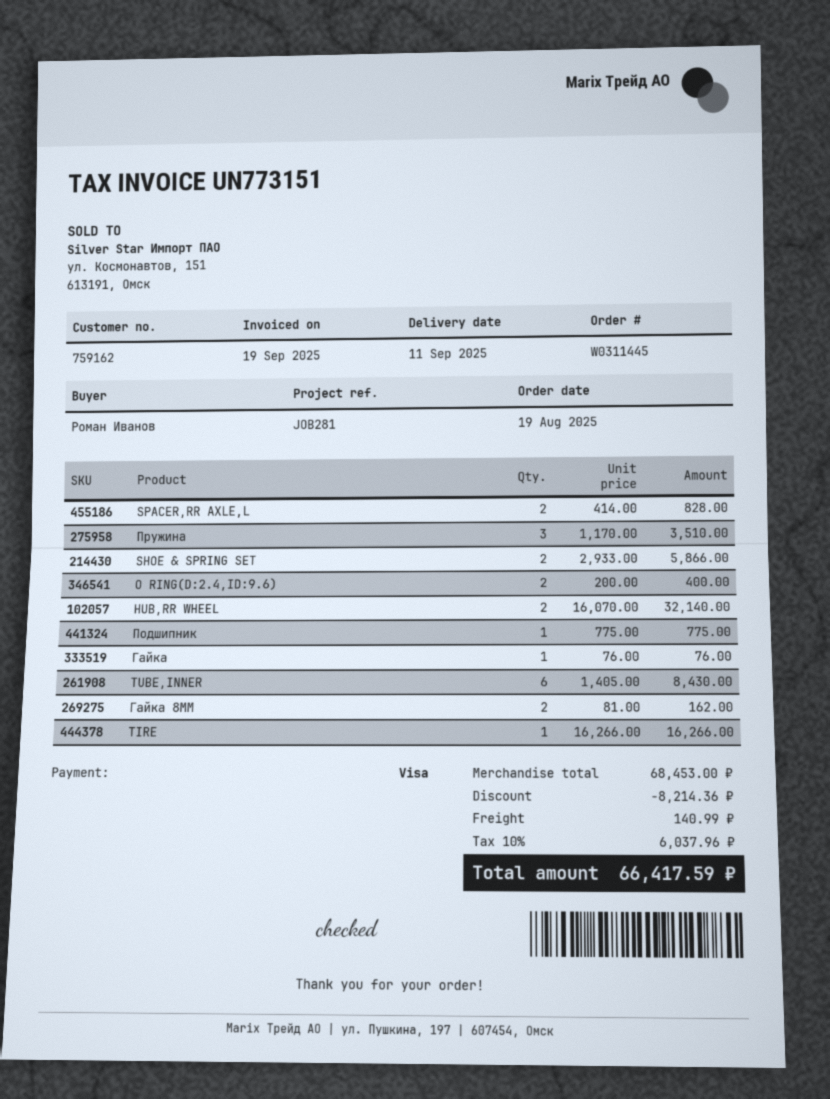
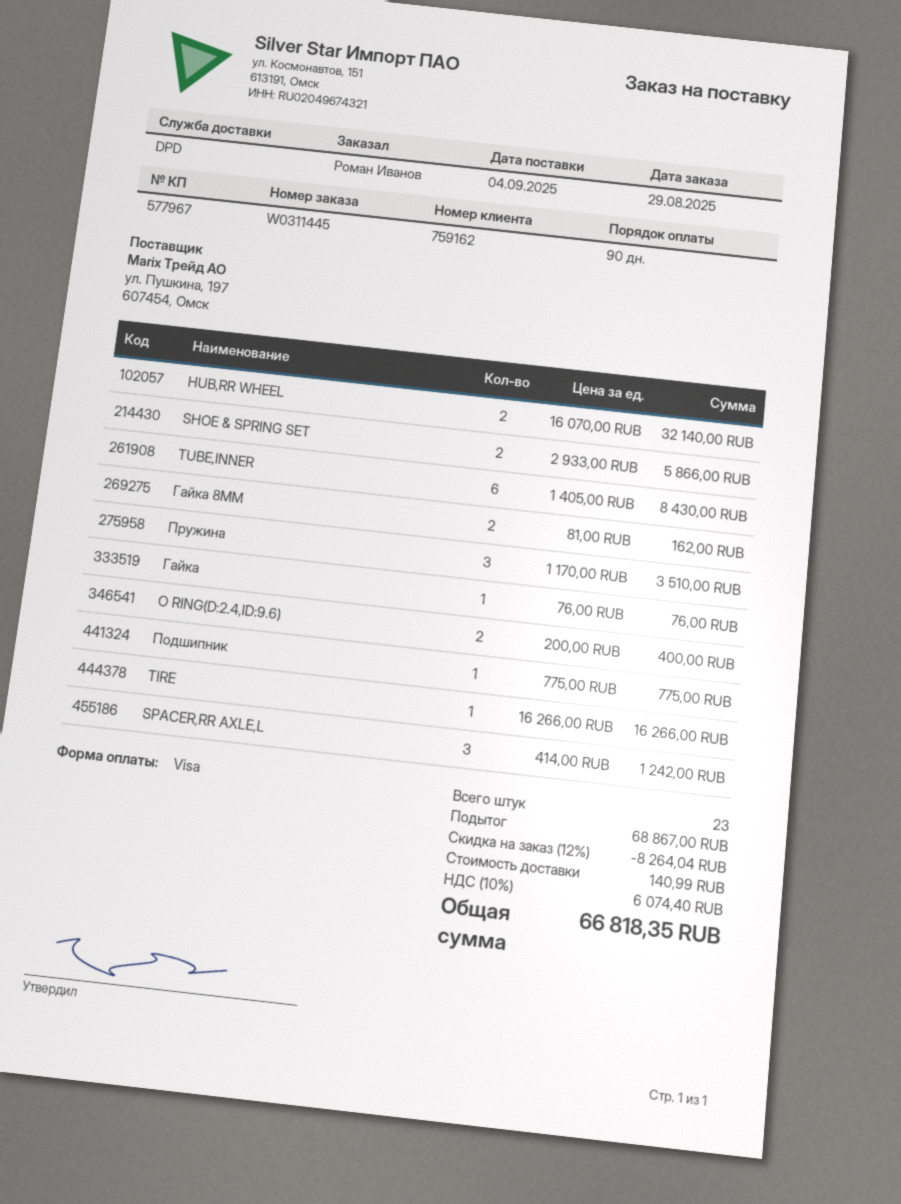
order date: 2025-08-19 -> 2025-08-29
delivery date: 2025-09-11 -> 2025-09-04
SPACER,RR AXLE,L: 2 x 414.00 = 828.00 -> 3 x 414.00 = 1242.00
subtotal: 68453.00 -> 68867.00
discount: 8214.36 -> 8264.04
tax: 10% = 6037.96 -> 10% = 6074.40
total: 66417.59 -> 66818.35

